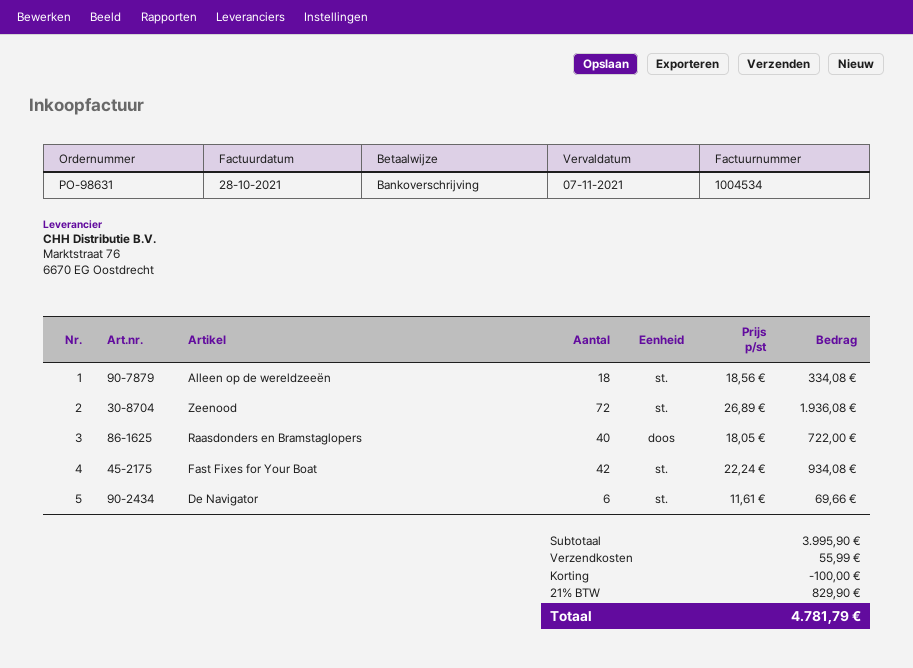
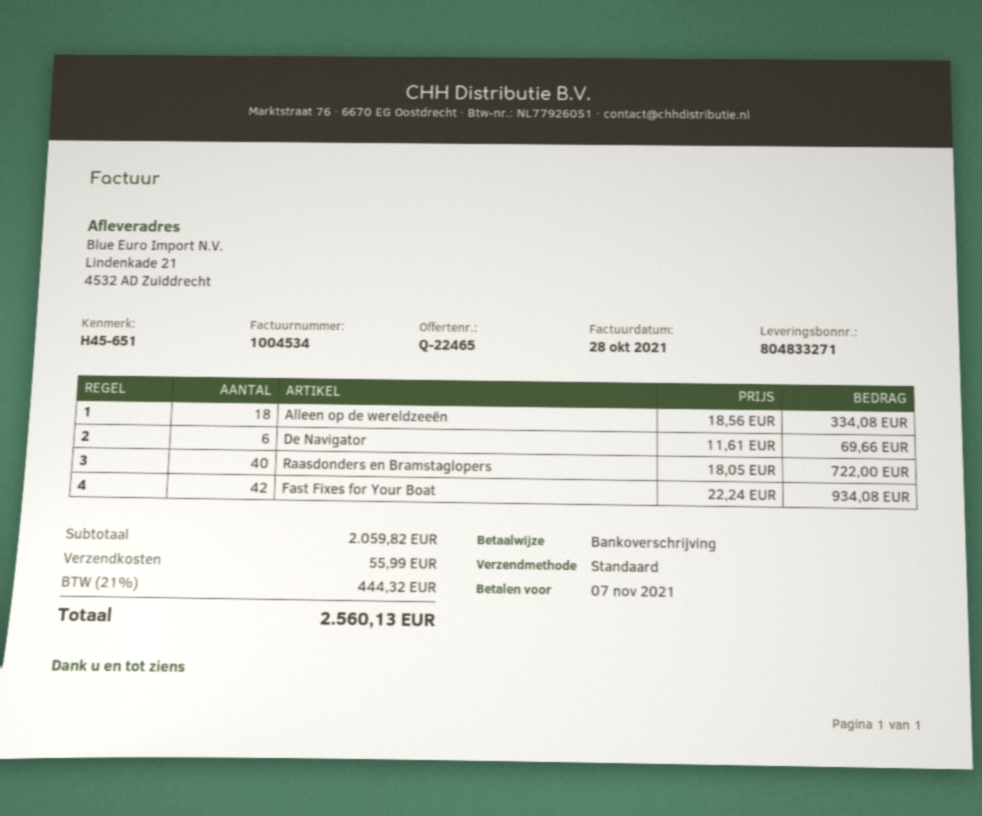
Zeenood: 72 x 26.89 = 1936.08 -> none
subtotal: 3995.90 -> 2059.82
discount: 100.00 -> none
tax: 21% = 829.90 -> 21% = 444.32
total: 4781.79 -> 2560.13

